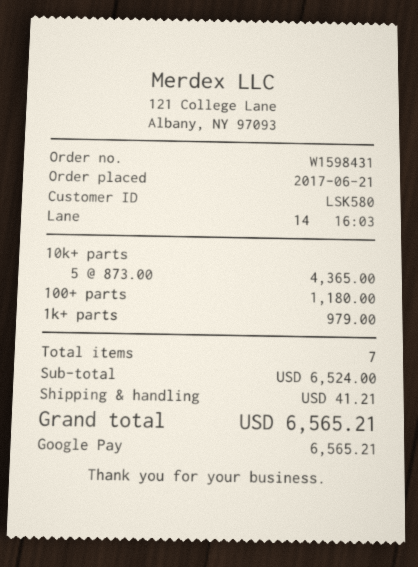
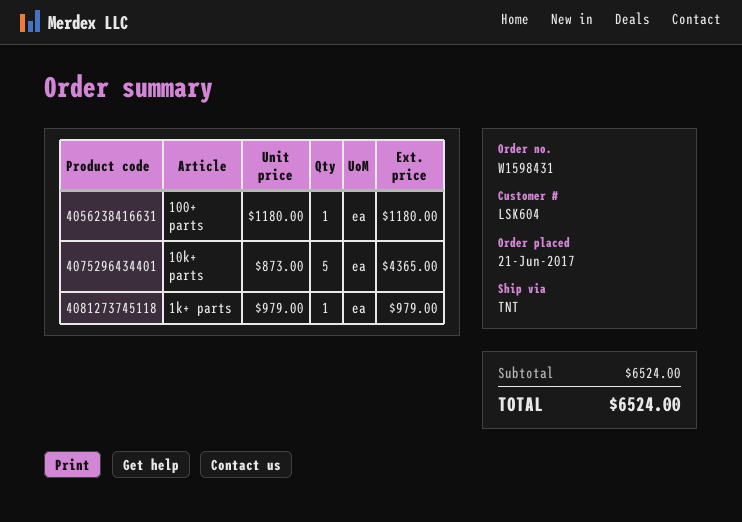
customer number: LSK580 -> LSK604
shipping: 41.21 -> none
total: 6565.21 -> 6524.00

